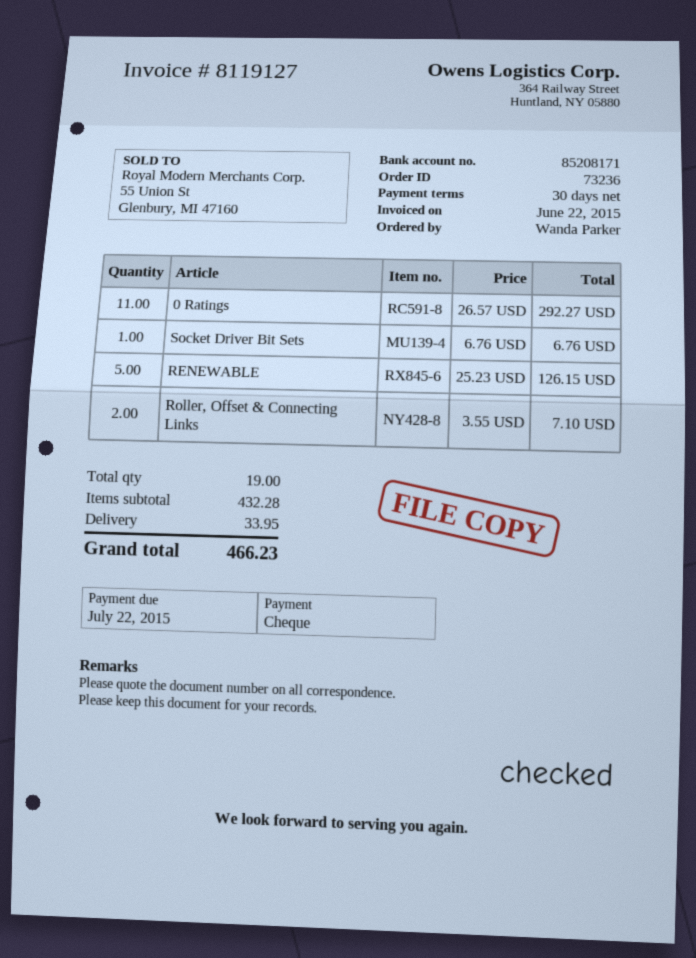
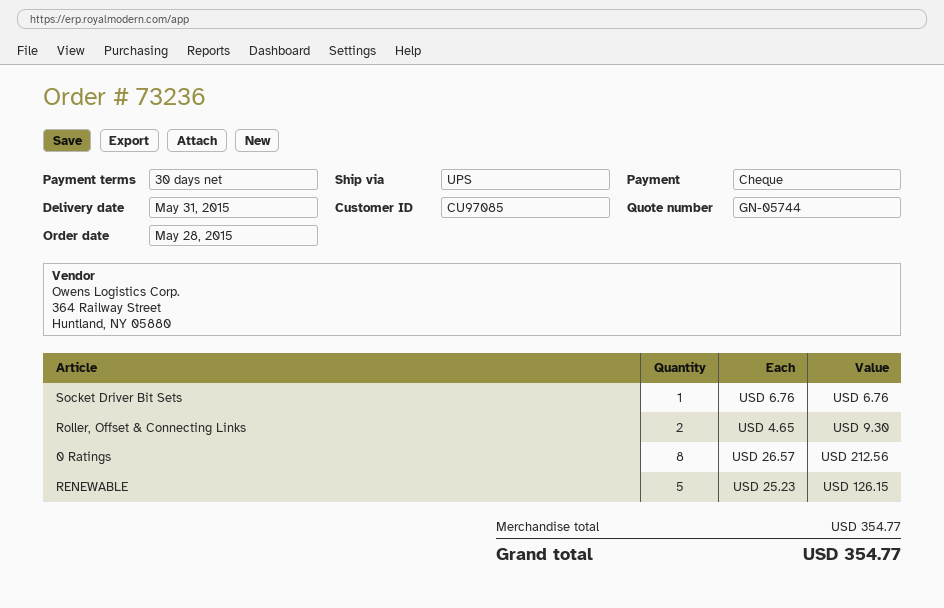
0 Ratings: 11 x 26.57 = 292.27 -> 8 x 26.57 = 212.56
Roller, Offset & Connecting Links: 2 x 3.55 = 7.10 -> 2 x 4.65 = 9.30
subtotal: 432.28 -> 354.77
shipping: 33.95 -> none
total: 466.23 -> 354.77

